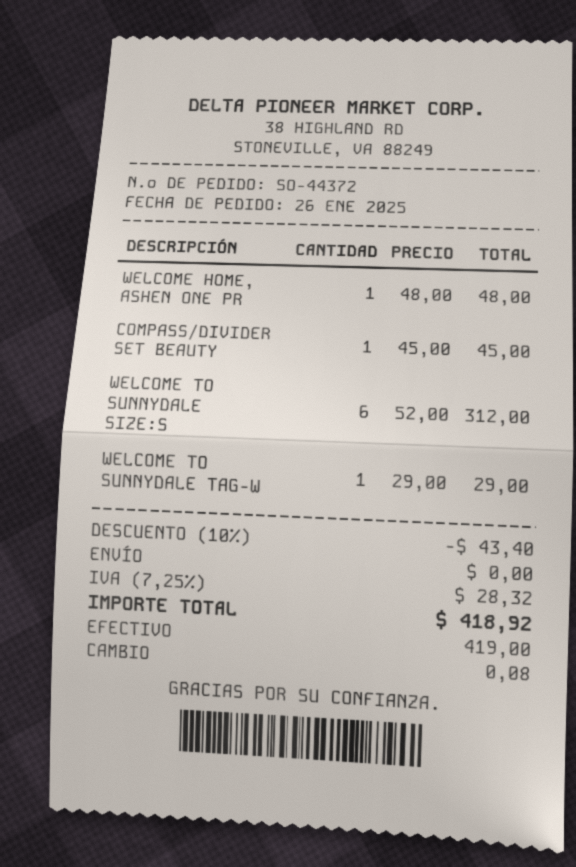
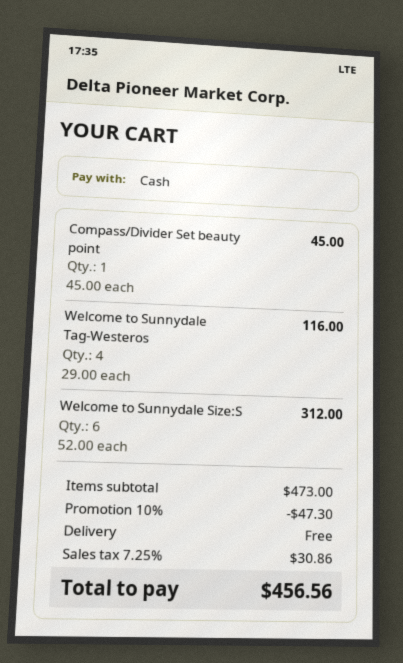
WELCOME HOME, ASHEN ONE PR: 1 x 48.00 = 48.00 -> none
WELCOME TO SUNNYDALE TAG-W: 1 x 29.00 = 29.00 -> 4 x 29.00 = 116.00
discount: 10% = 43.40 -> 10% = 47.30
tax: 7.25% = 28.32 -> 7.25% = 30.86
total: 418.92 -> 456.56

